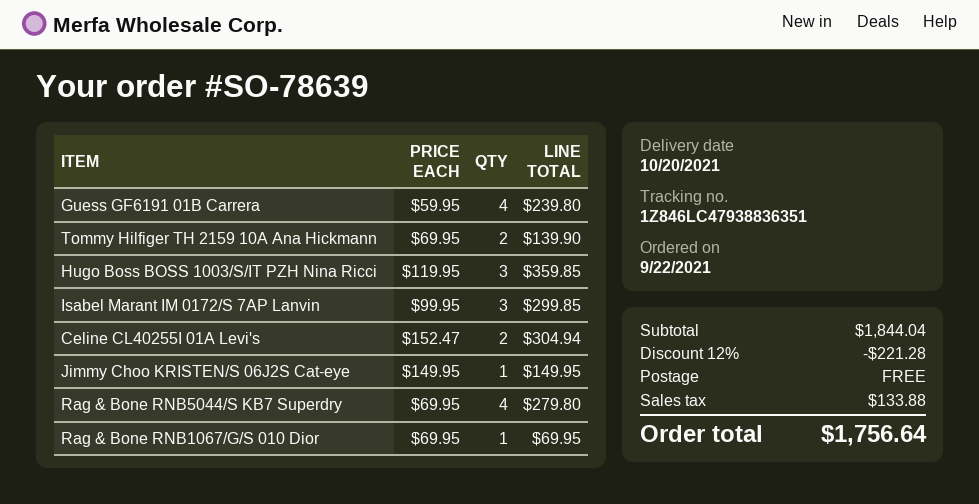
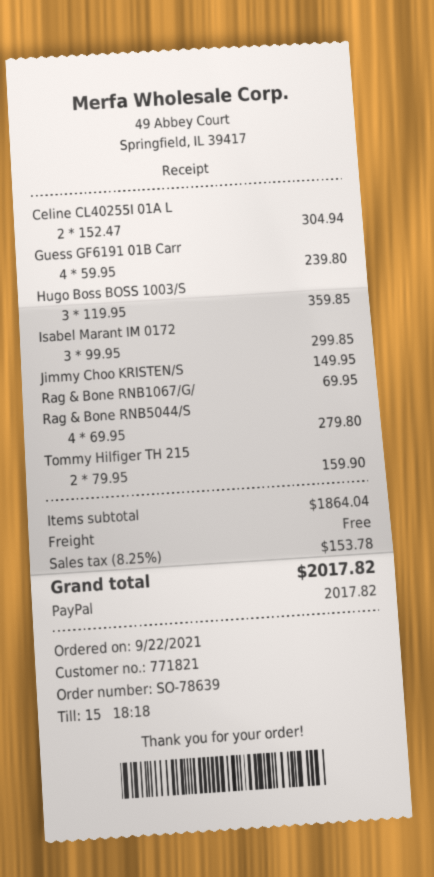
Tommy Hilfiger TH 2159 10A Ana Hickmann: 2 x 69.95 = 139.90 -> 2 x 79.95 = 159.90
subtotal: 1844.04 -> 1864.04
discount: 12% = 221.28 -> none
tax: 133.88 -> 153.78
total: 1756.64 -> 2017.82

